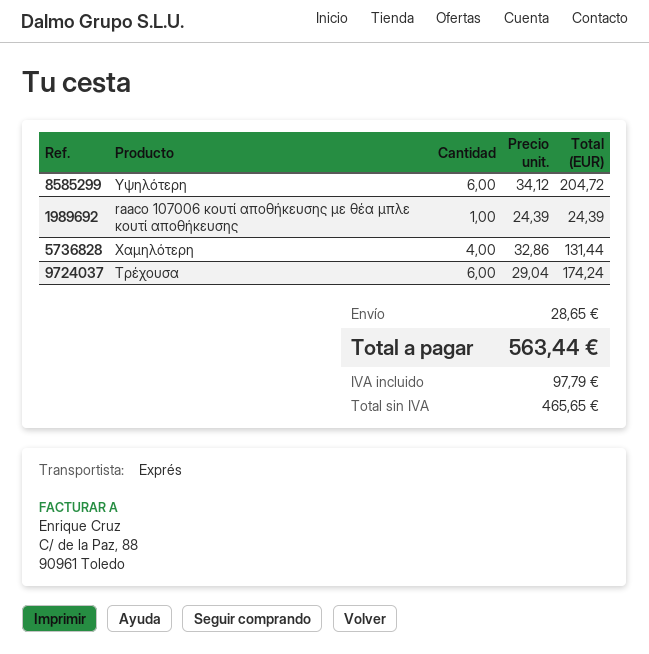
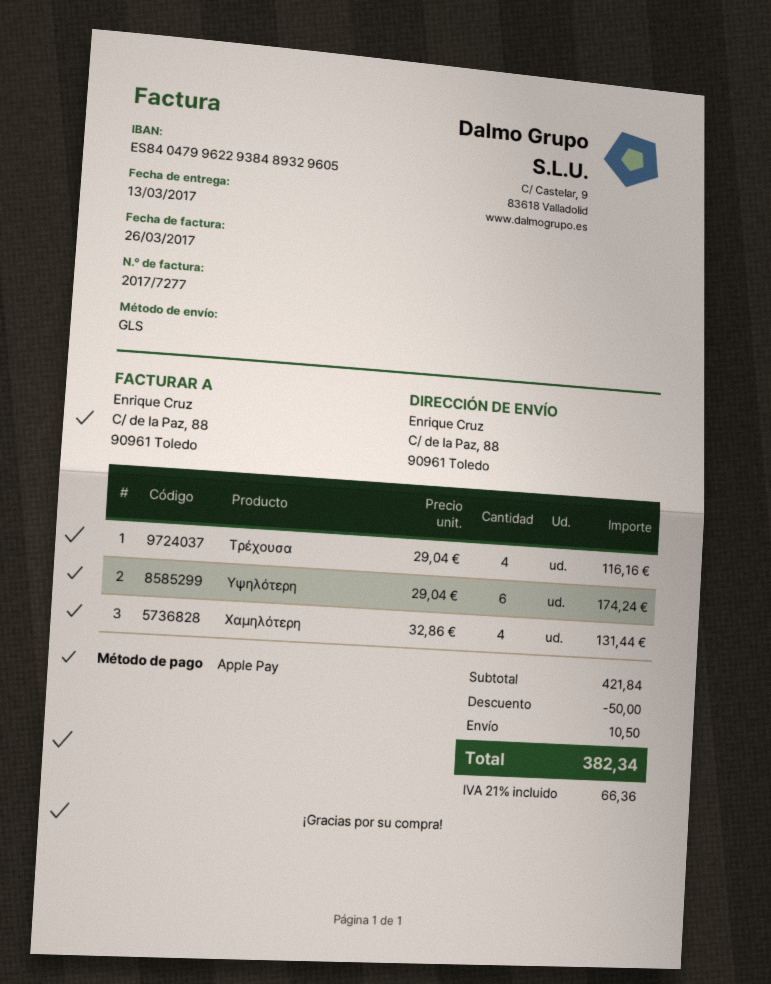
shipping method: express -> GLS
Υψηλότερη: 6 x 34.12 = 204.72 -> 6 x 29.04 = 174.24
raaco 107006 κουτί αποθήκευσης με θέα μπλε κουτί αποθήκευσης: 1 x 24.39 = 24.39 -> none
Τρέχουσα: 6 x 29.04 = 174.24 -> 4 x 29.04 = 116.16
discount: none -> 50.00
shipping: 28.65 -> 10.50
tax: 97.79 -> 66.36
total: 563.44 -> 382.34

